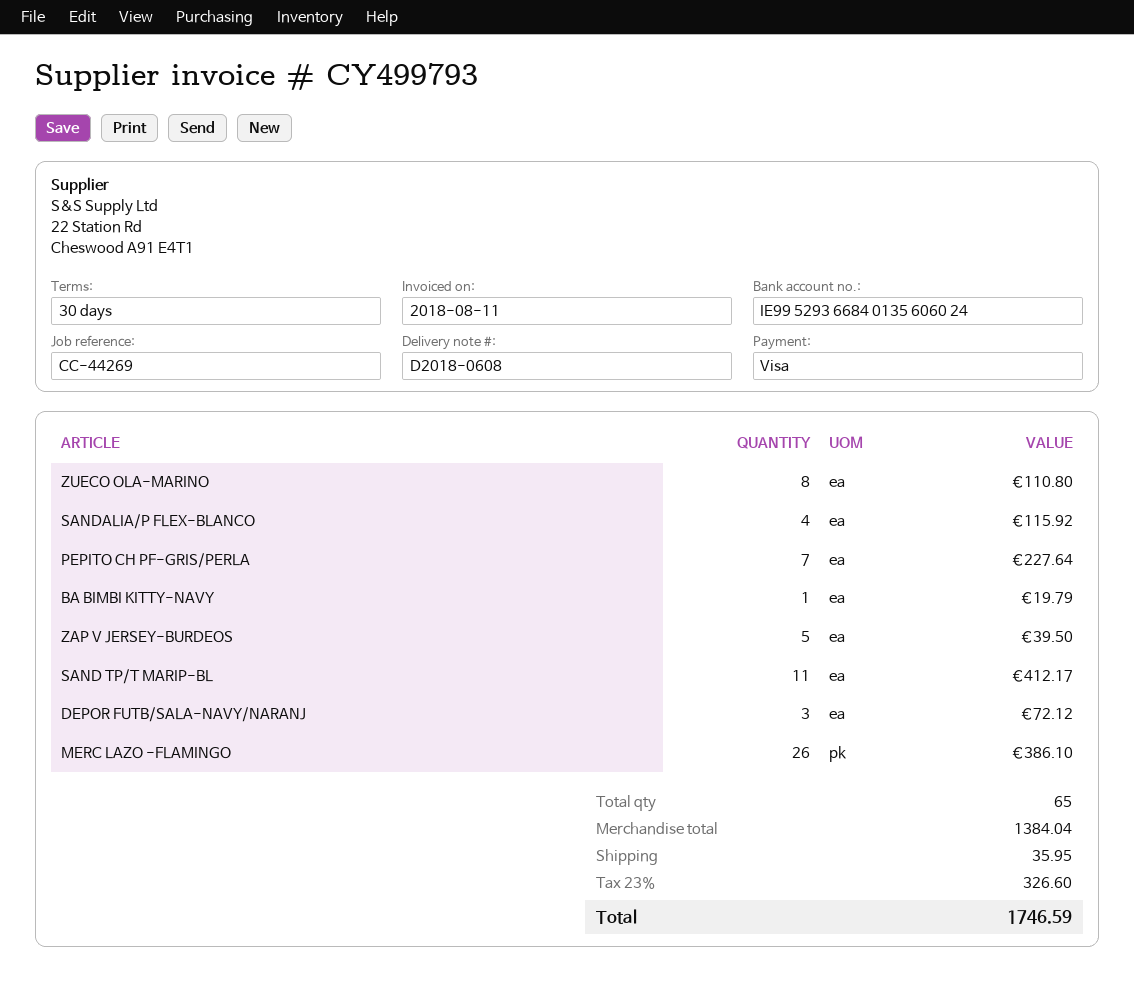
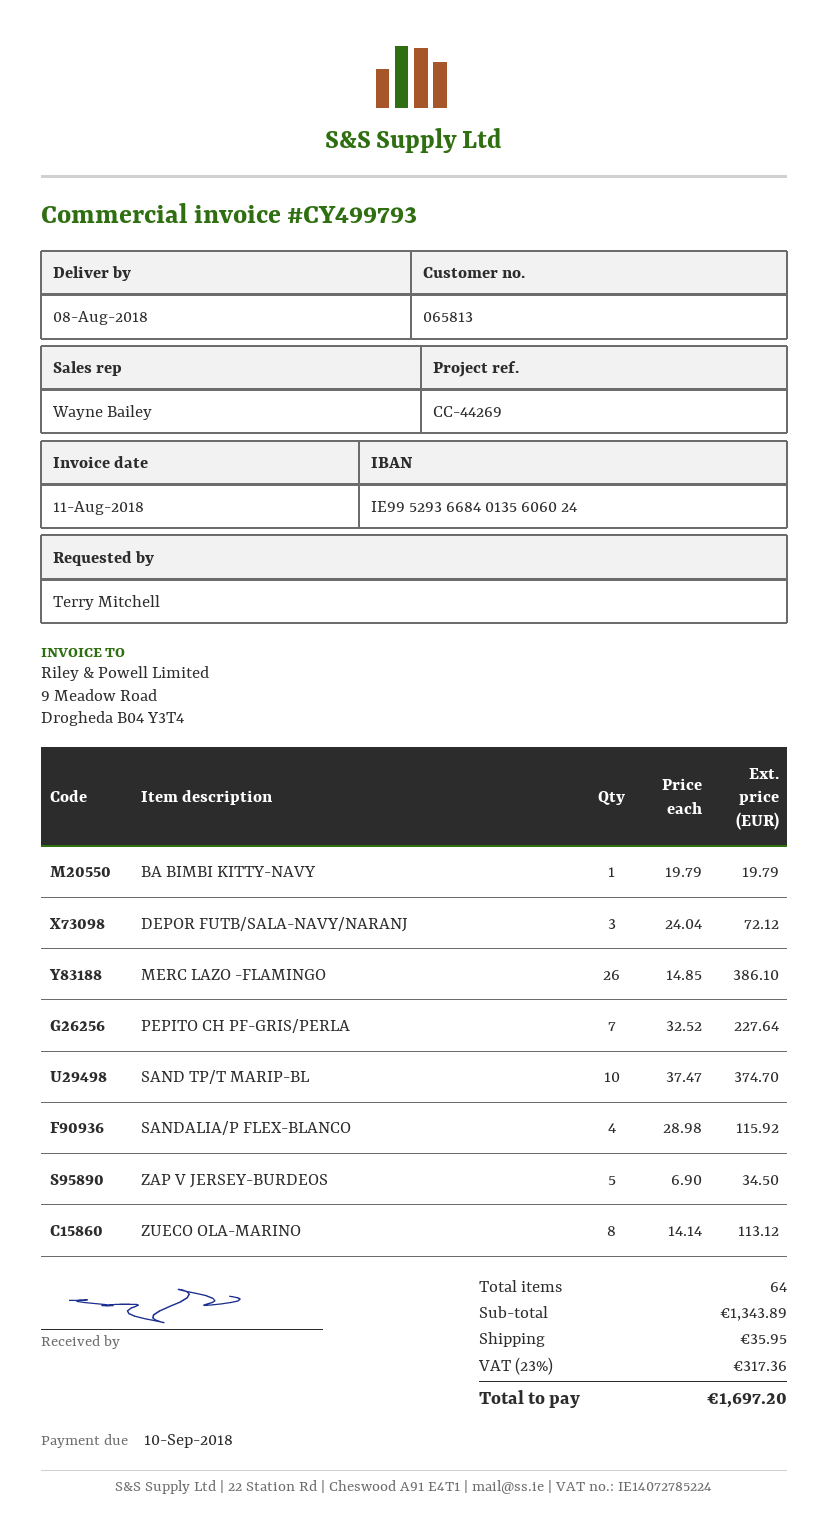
ZUECO OLA-MARINO: 8 for 110.80 -> 8 for 113.12
ZAP V JERSEY-BURDEOS: 5 for 39.50 -> 5 for 34.50
SAND TP/T MARIP-BL: 11 for 412.17 -> 10 for 374.70
total quantity: 65 -> 64
subtotal: 1384.04 -> 1343.89
tax: 23% = 326.60 -> 23% = 317.36
total: 1746.59 -> 1697.20

